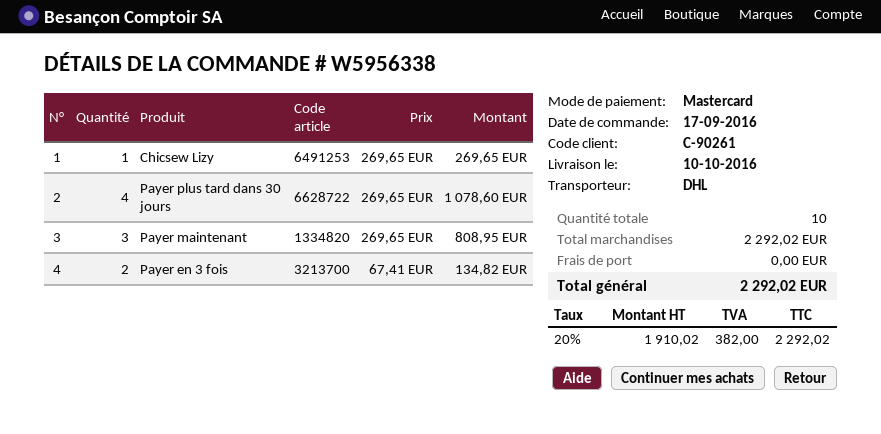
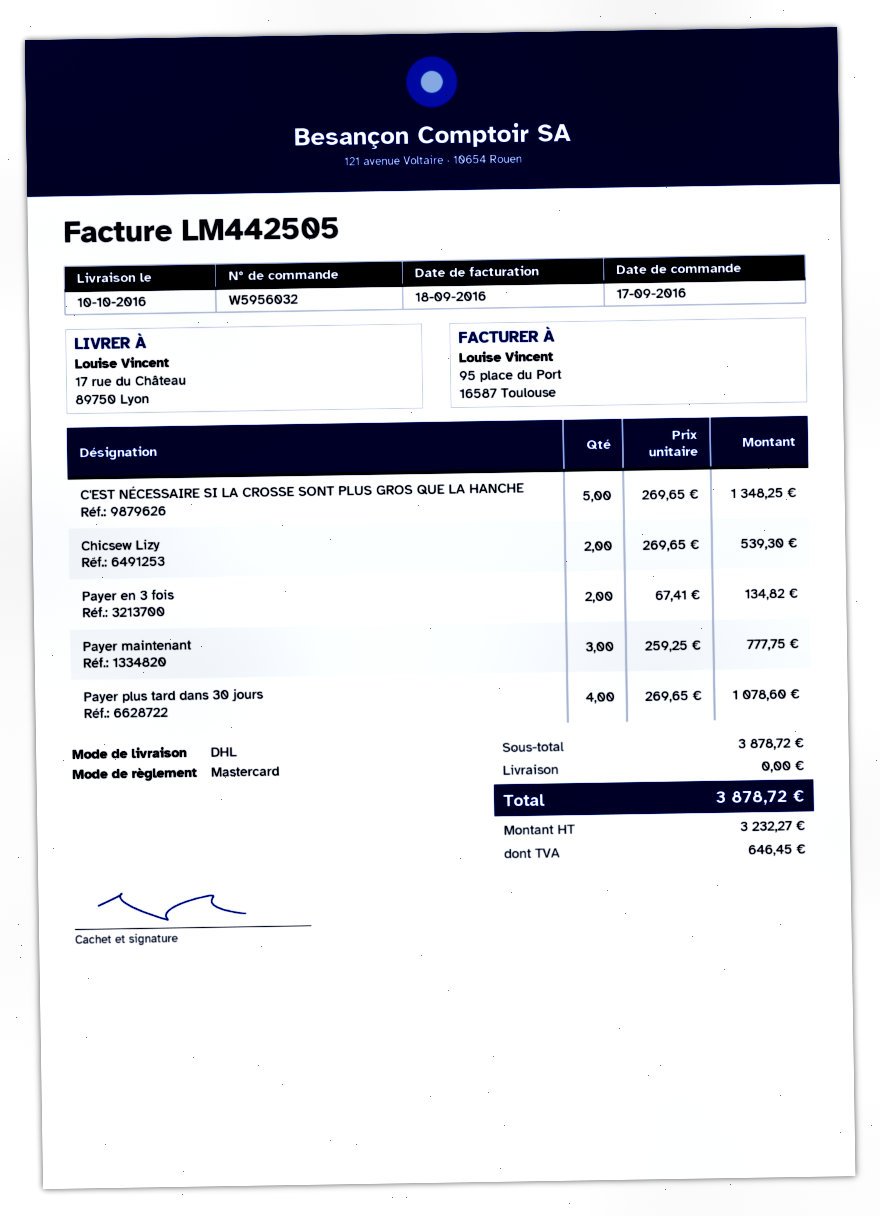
order number: W5956338 -> W5956032
Chicsew Lizy: 1 x 269.65 = 269.65 -> 2 x 269.65 = 539.30
Payer maintenant: 3 x 269.65 = 808.95 -> 3 x 259.25 = 777.75
C'EST NÉCESSAIRE SI LA CROSSE SONT PLUS GROS QUE LA HANCHE: none -> 5 x 269.65 = 1348.25
subtotal: 2292.02 -> 3878.72
net: 1910.02 -> 3232.27
tax: 382.00 -> 646.45
total: 2292.02 -> 3878.72

